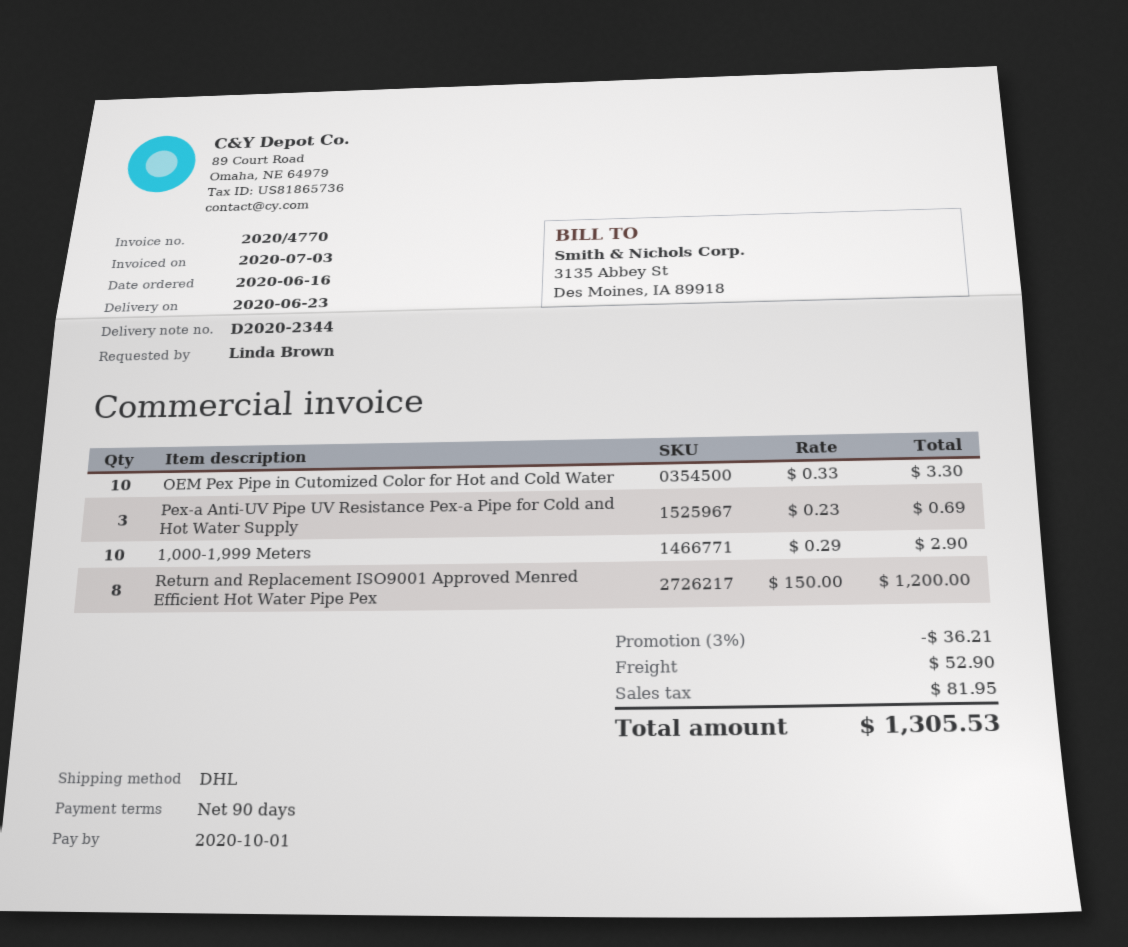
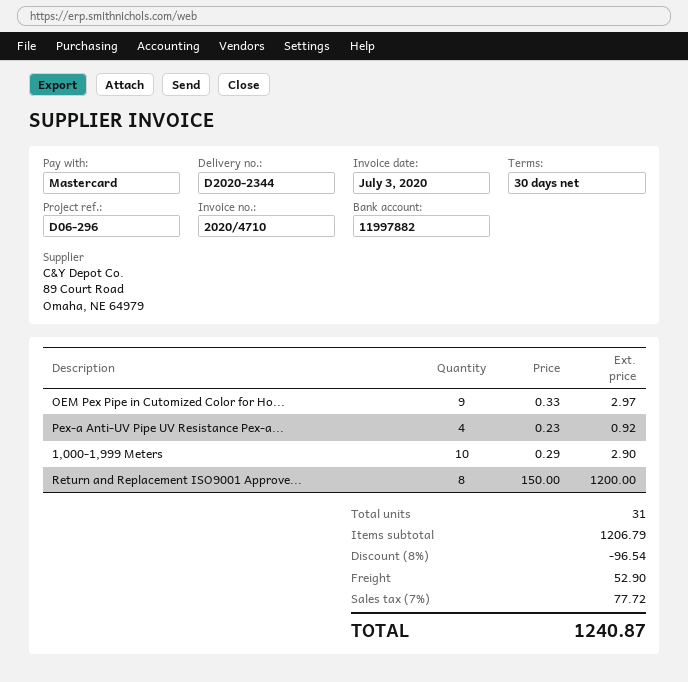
invoice number: 2020/4770 -> 2020/4710
payment terms: 90 days -> 30 days
OEM Pex Pipe in Cutomized Color for Hot and Cold Water: 10 x 0.33 = 3.30 -> 9 x 0.33 = 2.97
Pex-a Anti-UV Pipe UV Resistance Pex-a Pipe for Cold and Hot Water Supply: 3 x 0.23 = 0.69 -> 4 x 0.23 = 0.92
discount: 3% = 36.21 -> 8% = 96.54
tax: 81.95 -> 77.72
total: 1305.53 -> 1240.87

